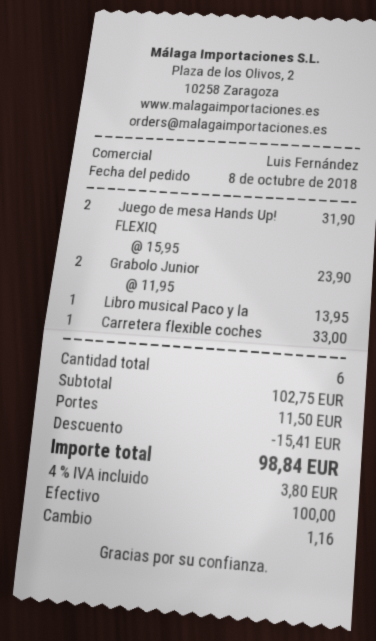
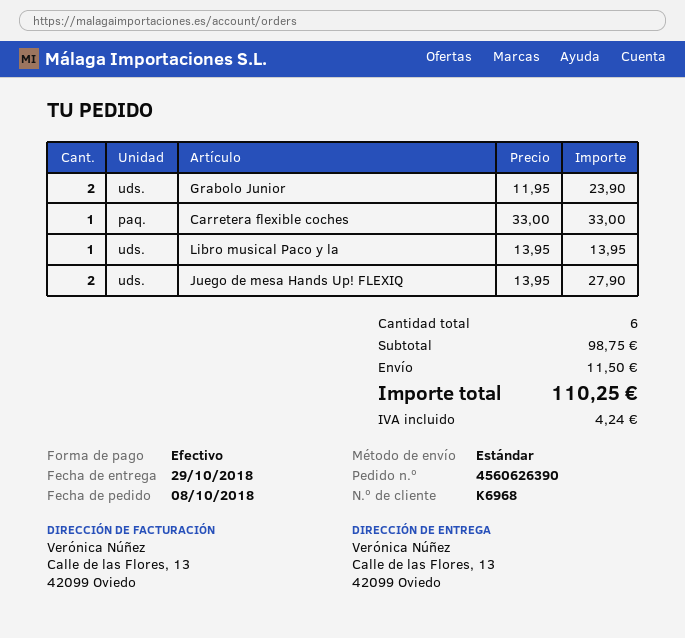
Juego de mesa Hands Up! FLEXIQ: 2 x 15.95 = 31.90 -> 2 x 13.95 = 27.90
subtotal: 102.75 -> 98.75
discount: 15.41 -> none
tax: 3.80 -> 4.24
total: 98.84 -> 110.25

